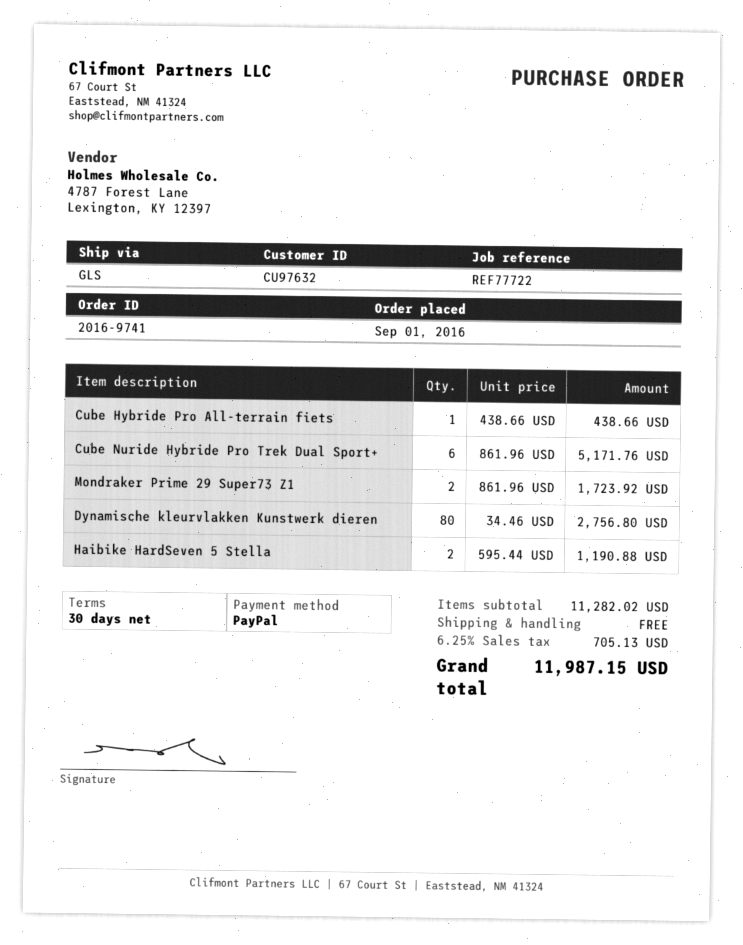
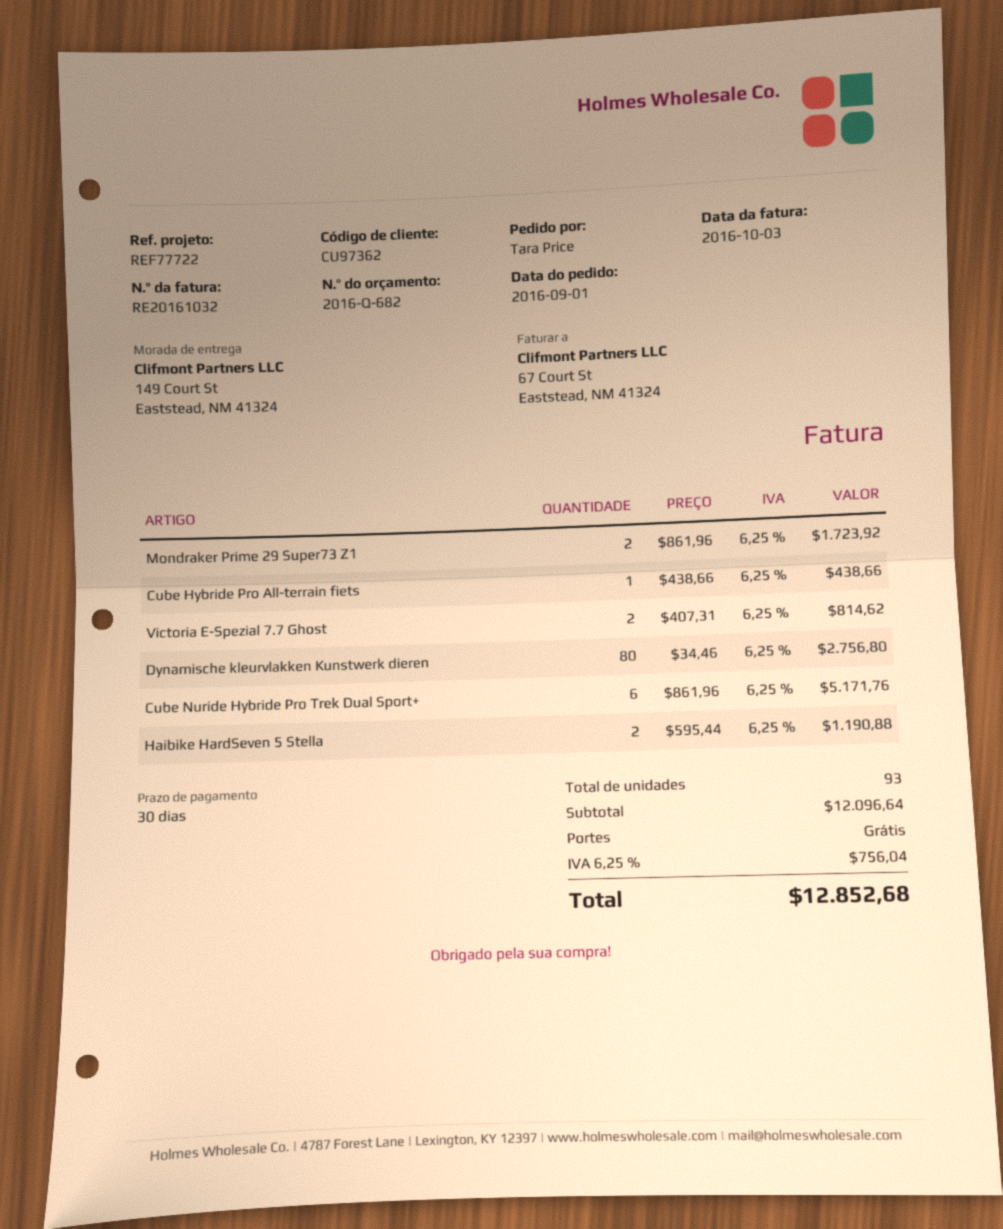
customer number: CU97632 -> CU97362
Victoria E-Spezial 7.7 Ghost: none -> 2 x 407.31 = 814.62
subtotal: 11282.02 -> 12096.64
tax: 6.25% = 705.13 -> 6.25% = 756.04
total: 11987.15 -> 12852.68

